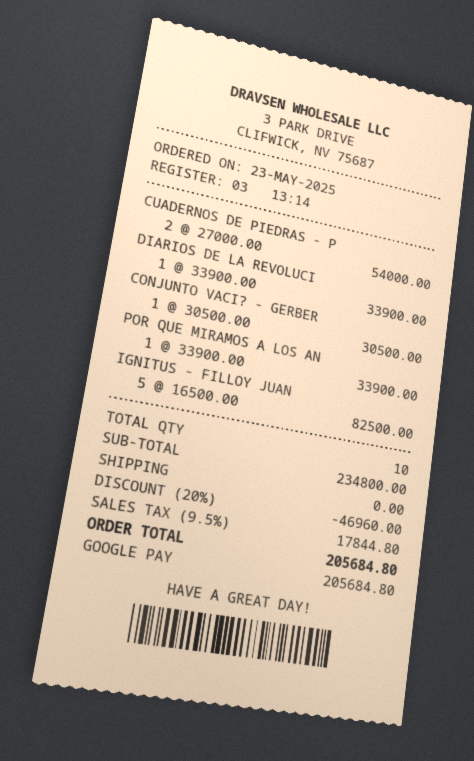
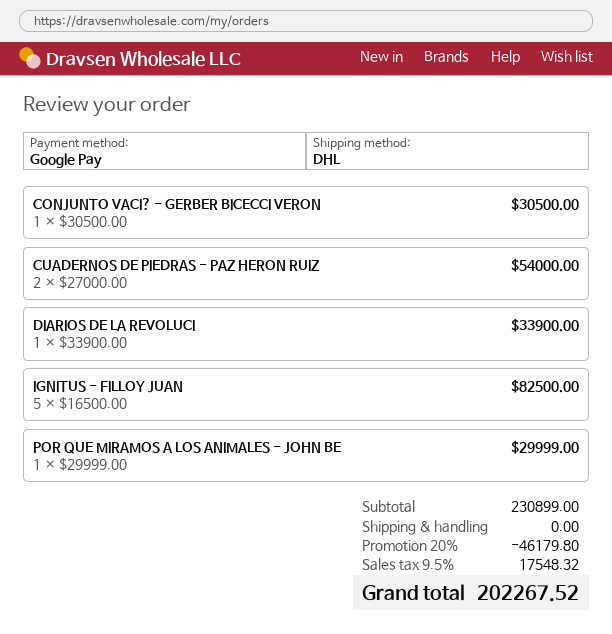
POR QUE MIRAMOS A LOS AN: 1 x 33900.00 = 33900.00 -> 1 x 29999.00 = 29999.00
subtotal: 234800.00 -> 230899.00
discount: 20% = 46960.00 -> 20% = 46179.80
tax: 9.5% = 17844.80 -> 9.5% = 17548.32
total: 205684.80 -> 202267.52

